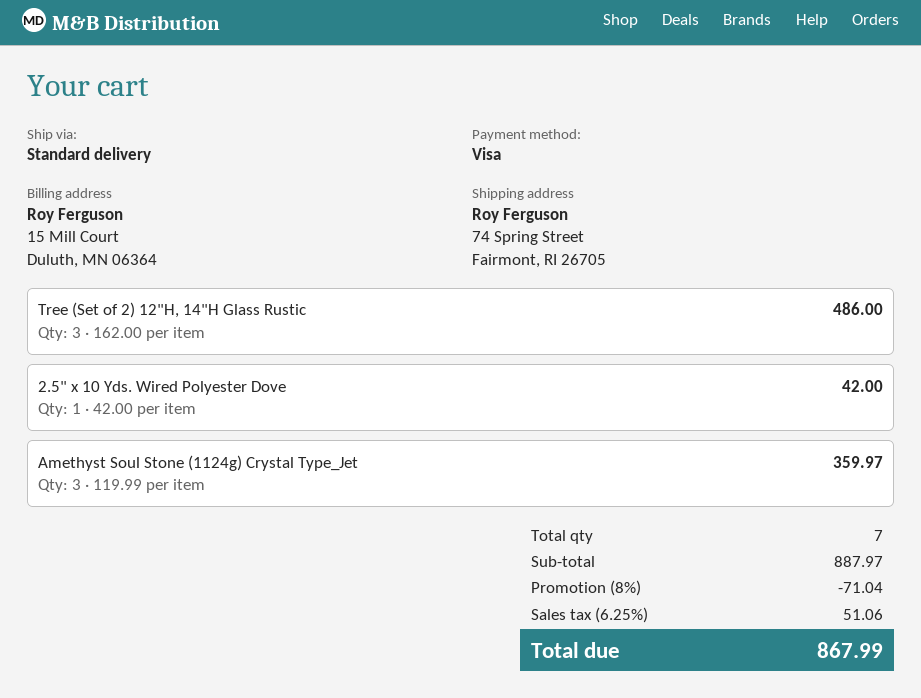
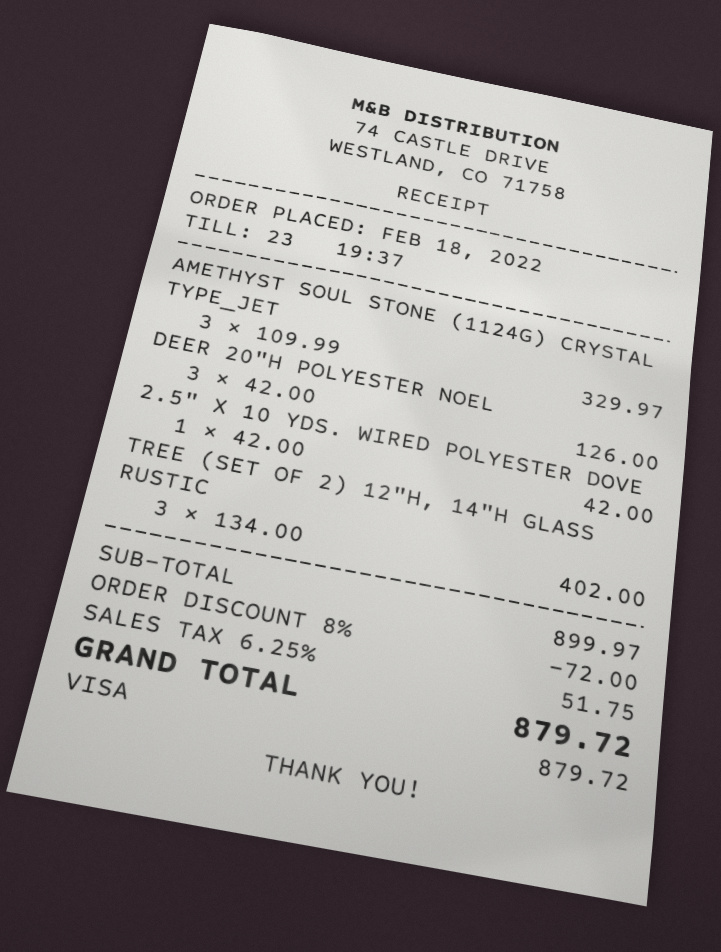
Tree (Set of 2) 12"H, 14"H Glass Rustic: 3 x 162.00 = 486.00 -> 3 x 134.00 = 402.00
Amethyst Soul Stone (1124g) Crystal Type_Jet: 3 x 119.99 = 359.97 -> 3 x 109.99 = 329.97
DEER 20"H POLYESTER NOEL: none -> 3 x 42.00 = 126.00
subtotal: 887.97 -> 899.97
discount: 8% = 71.04 -> 8% = 72.00
tax: 6.25% = 51.06 -> 6.25% = 51.75
total: 867.99 -> 879.72

